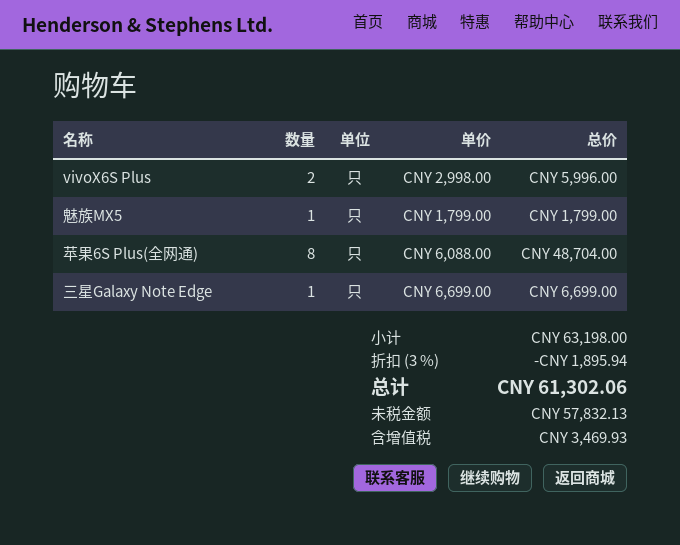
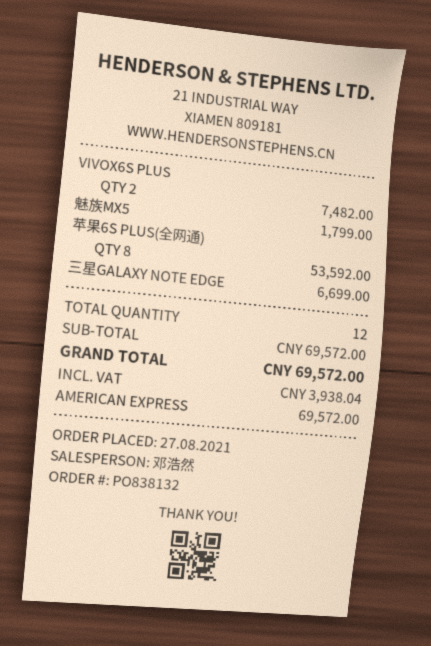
vivoX6S Plus: 2 for 5996.00 -> 2 for 7482.00
苹果6S Plus(全网通): 8 for 48704.00 -> 8 for 53592.00
subtotal: 63198.00 -> 69572.00
discount: 3% = 1895.94 -> none
tax: 3469.93 -> 3938.04
total: 61302.06 -> 69572.00

